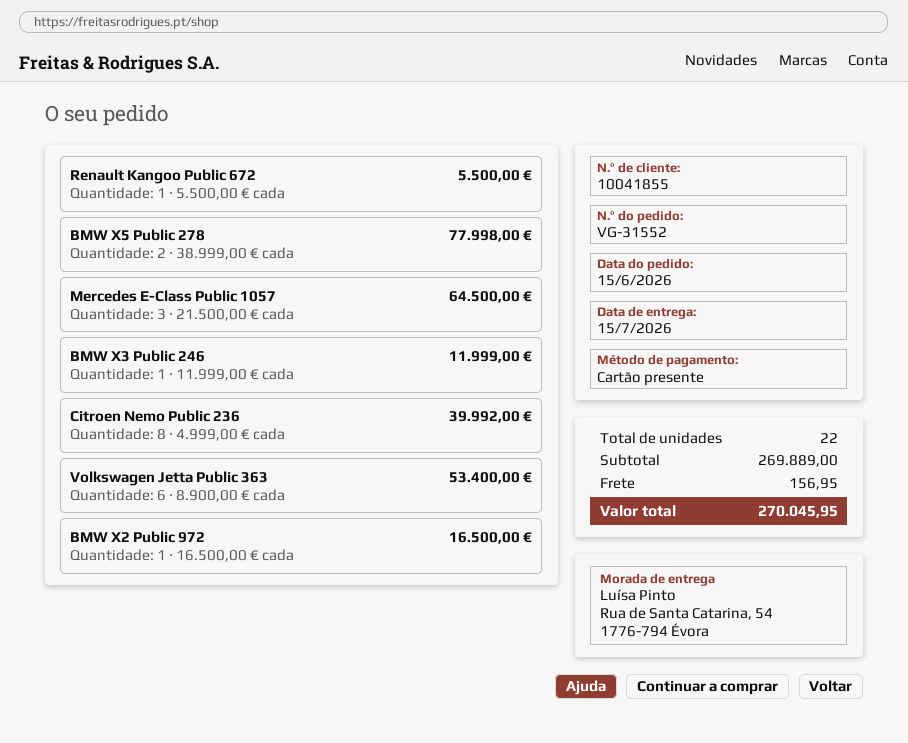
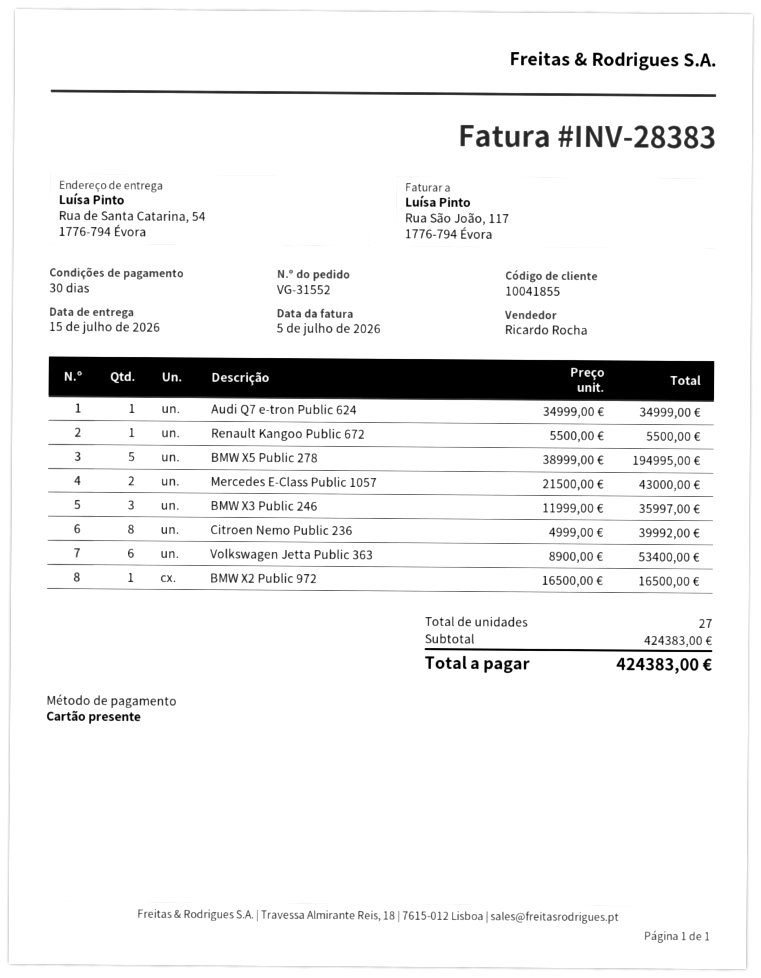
BMW X5 Public 278: 2 x 38999.00 = 77998.00 -> 5 x 38999.00 = 194995.00
Mercedes E-Class Public 1057: 3 x 21500.00 = 64500.00 -> 2 x 21500.00 = 43000.00
BMW X3 Public 246: 1 x 11999.00 = 11999.00 -> 3 x 11999.00 = 35997.00
Audi Q7 e-tron Public 624: none -> 1 x 34999.00 = 34999.00
total quantity: 22 -> 27
subtotal: 269889.00 -> 424383.00
shipping: 156.95 -> none
total: 270045.95 -> 424383.00

